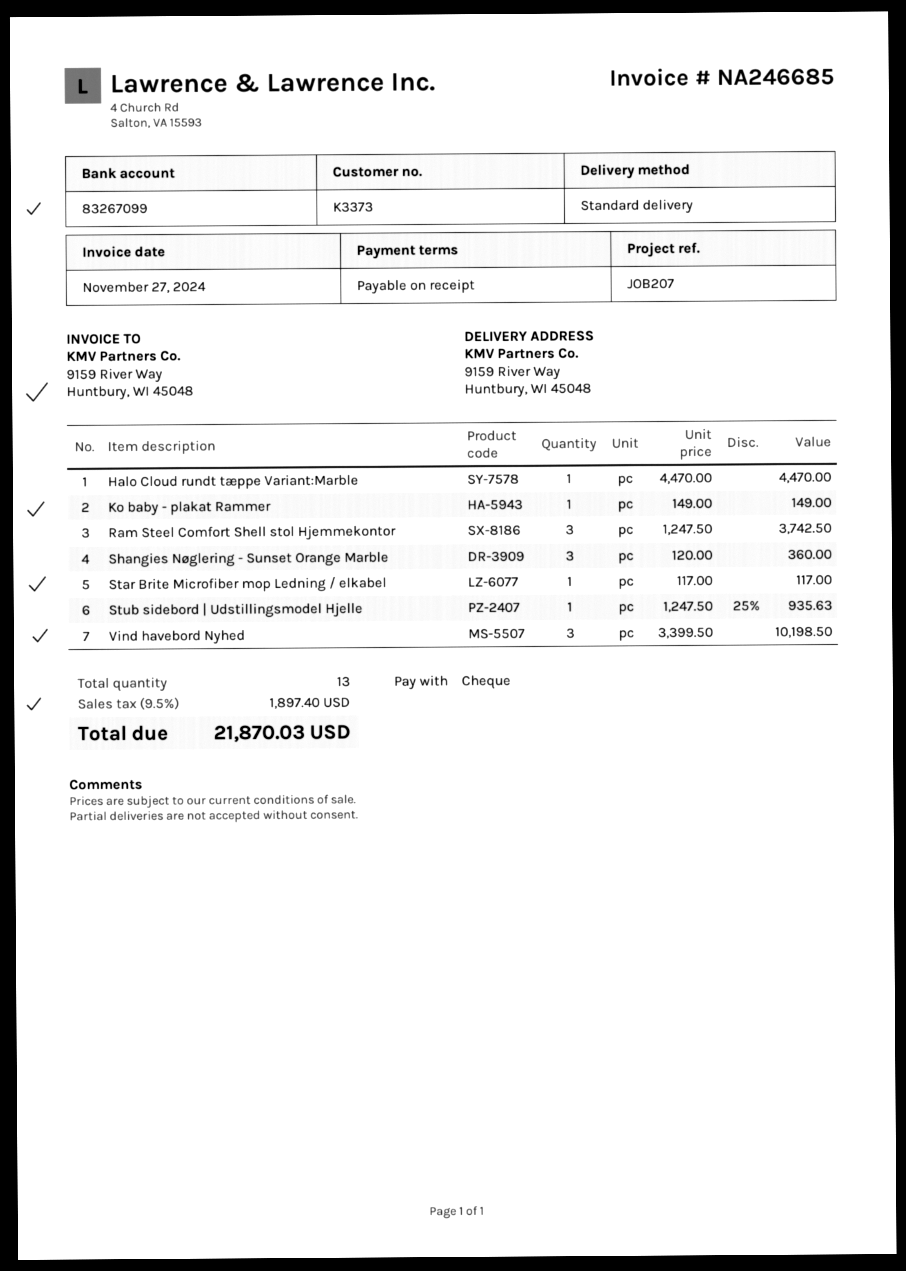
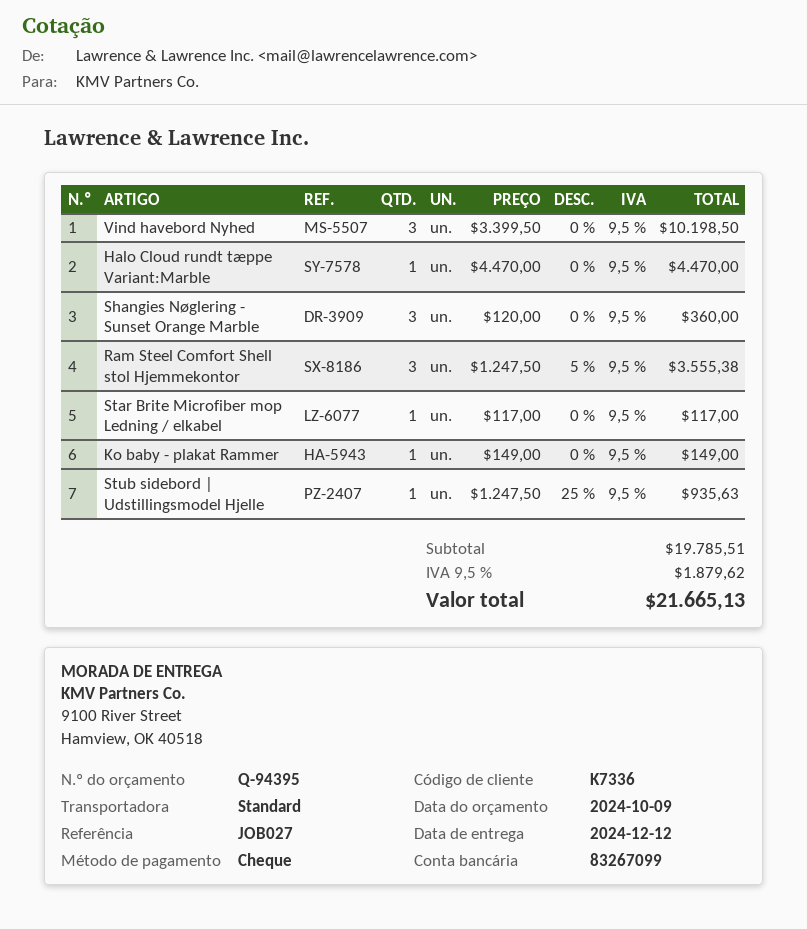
customer number: K3373 -> K7336
reference: JOB207 -> JOB027
ship to: 9159 River Way, Huntbury, WI 45048 -> 9100 River Street, Hamview, OK 40518
Ram Steel Comfort Shell stol Hjemmekontor: 3 x 1247.50 = 3742.50 -> 3 x 1247.50 - 5% = 3555.38
tax: 9.5% = 1897.40 -> 9.5% = 1879.62
total: 21870.03 -> 21665.13

